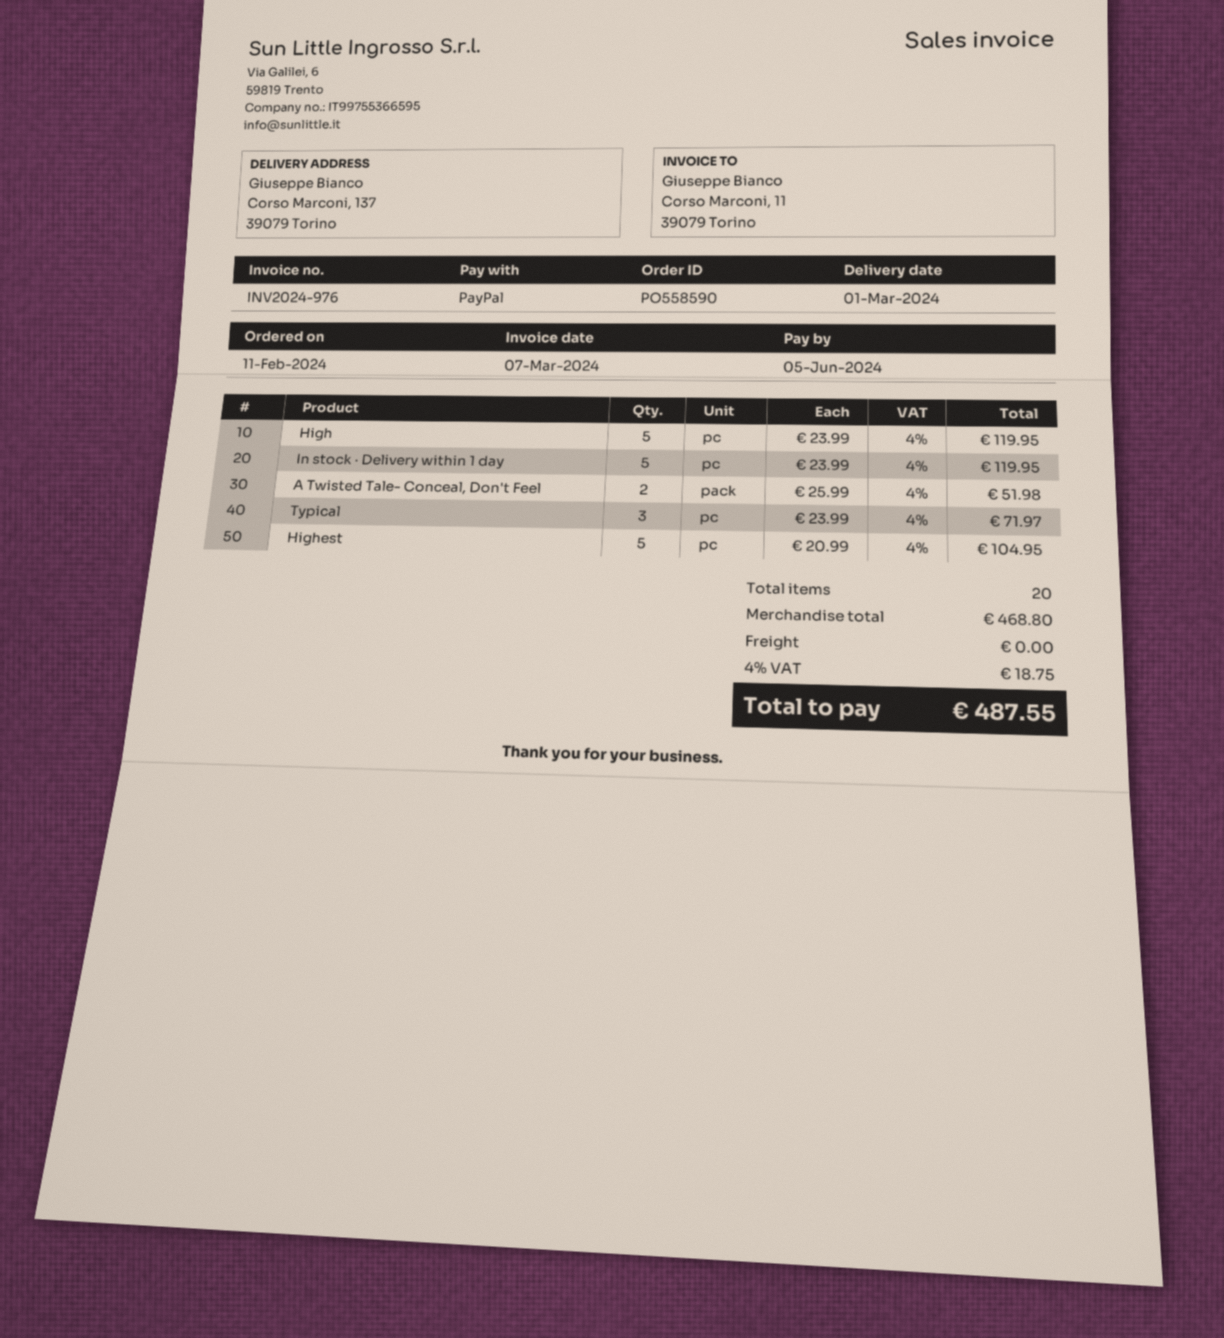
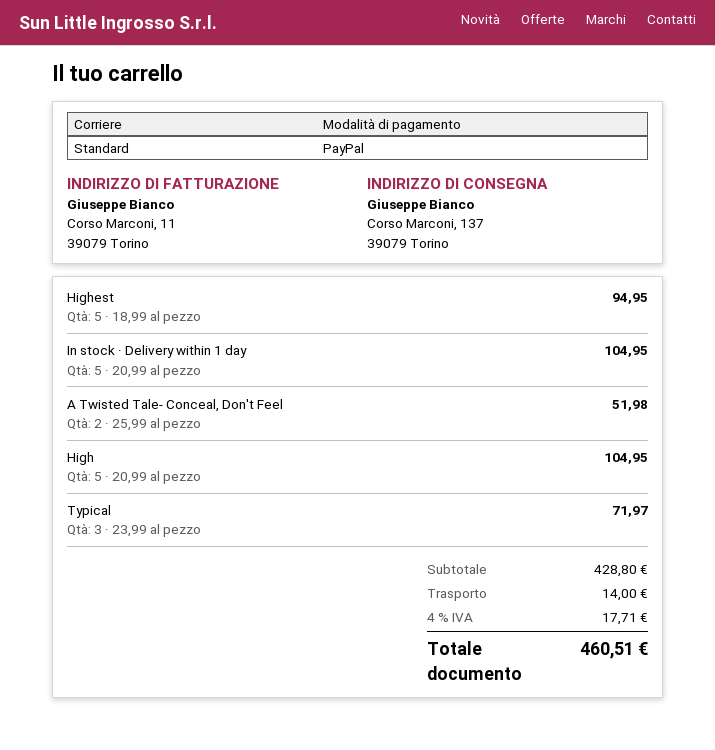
High: 5 x 23.99 = 119.95 -> 5 x 20.99 = 104.95
In stock · Delivery within 1 day: 5 x 23.99 = 119.95 -> 5 x 20.99 = 104.95
Highest: 5 x 20.99 = 104.95 -> 5 x 18.99 = 94.95
subtotal: 468.80 -> 428.80
shipping: 0.00 -> 14.00
tax: 4% = 18.75 -> 4% = 17.71
total: 487.55 -> 460.51

